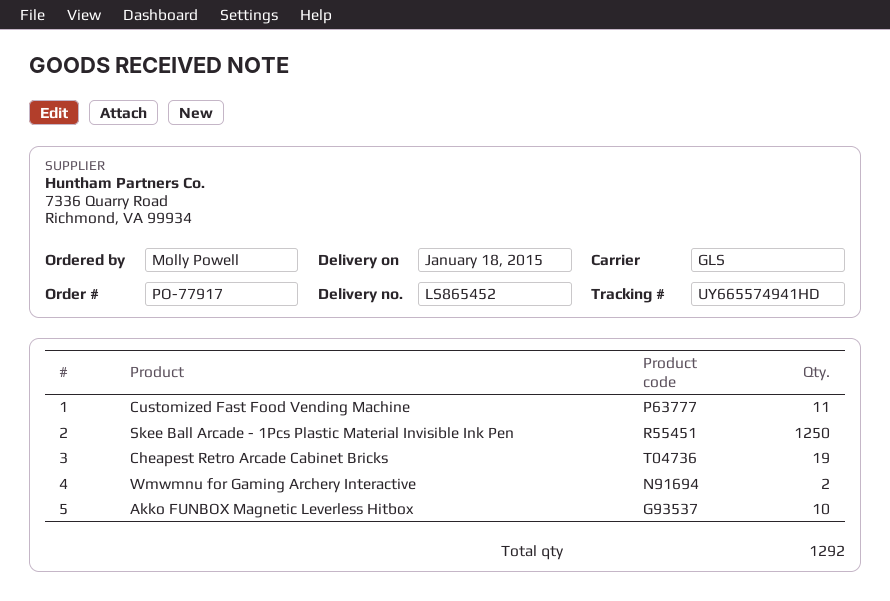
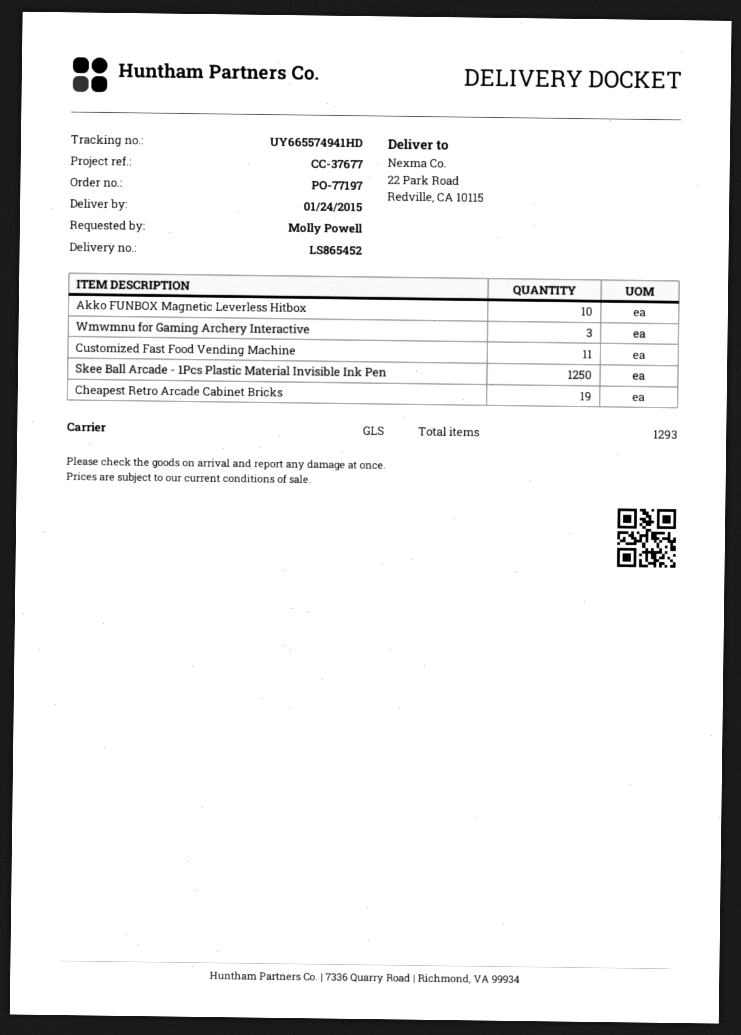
order number: PO-77917 -> PO-77197
delivery date: 2015-01-18 -> 2015-01-24
Wmwmnu for Gaming Archery Interactive: 2 -> 3
total quantity: 1292 -> 1293

